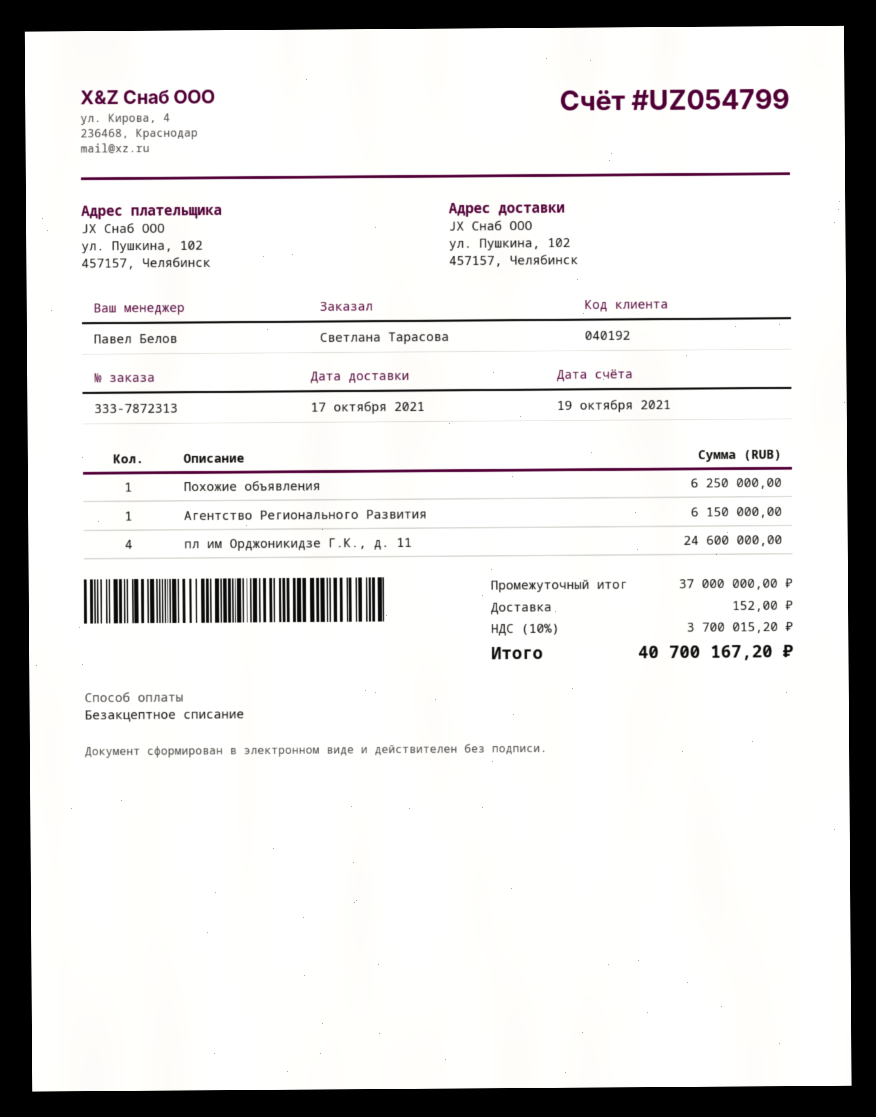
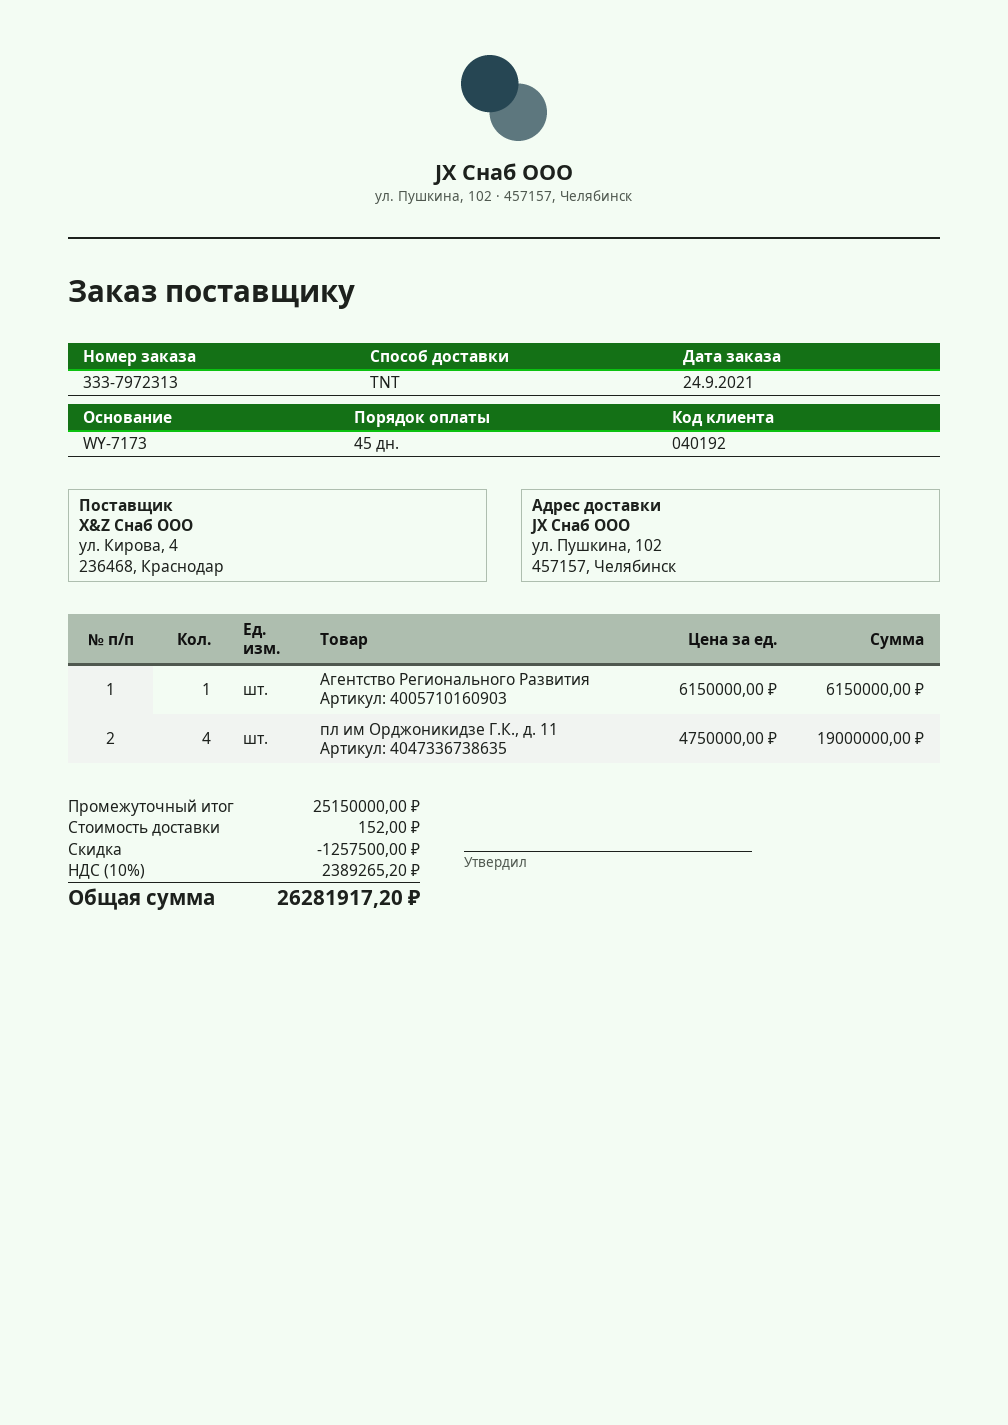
order number: 333-7872313 -> 333-7972313
Похожие объявления: 1 for 6250000.00 -> none
пл им Орджоникидзе Г.К., д. 11: 4 for 24600000.00 -> 4 for 19000000.00
subtotal: 37000000.00 -> 25150000.00
discount: none -> 1257500.00
tax: 10% = 3700015.20 -> 10% = 2389265.20
total: 40700167.20 -> 26281917.20

